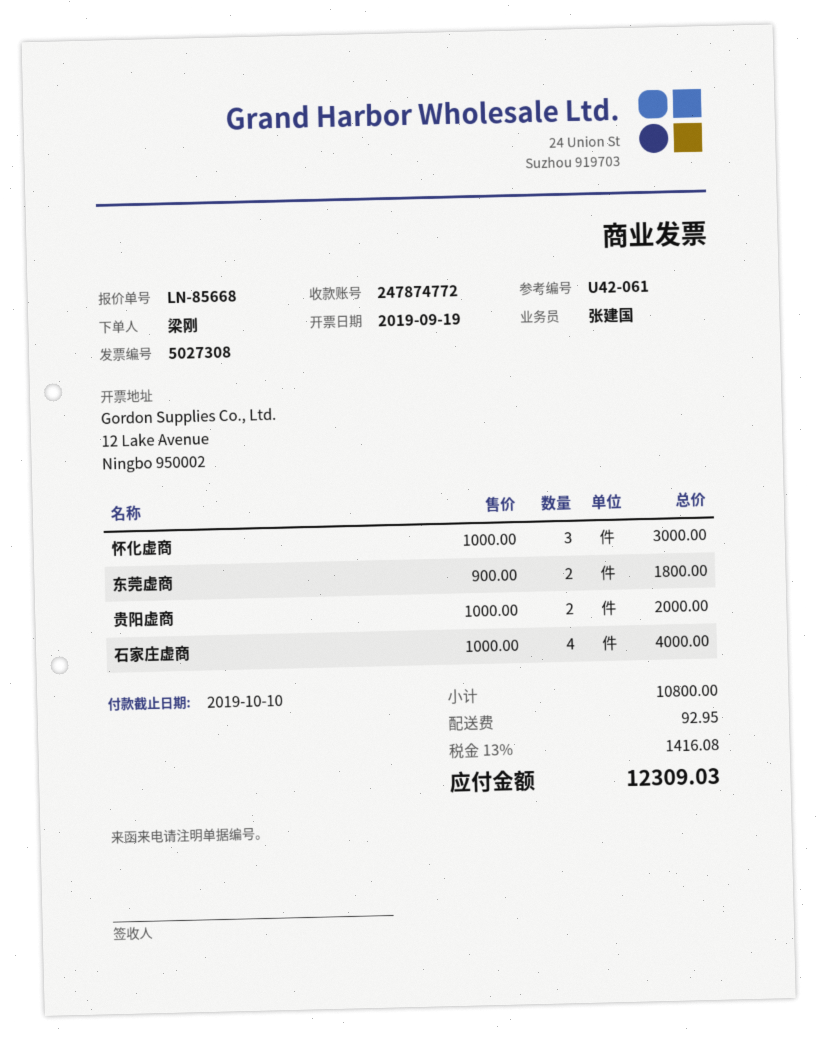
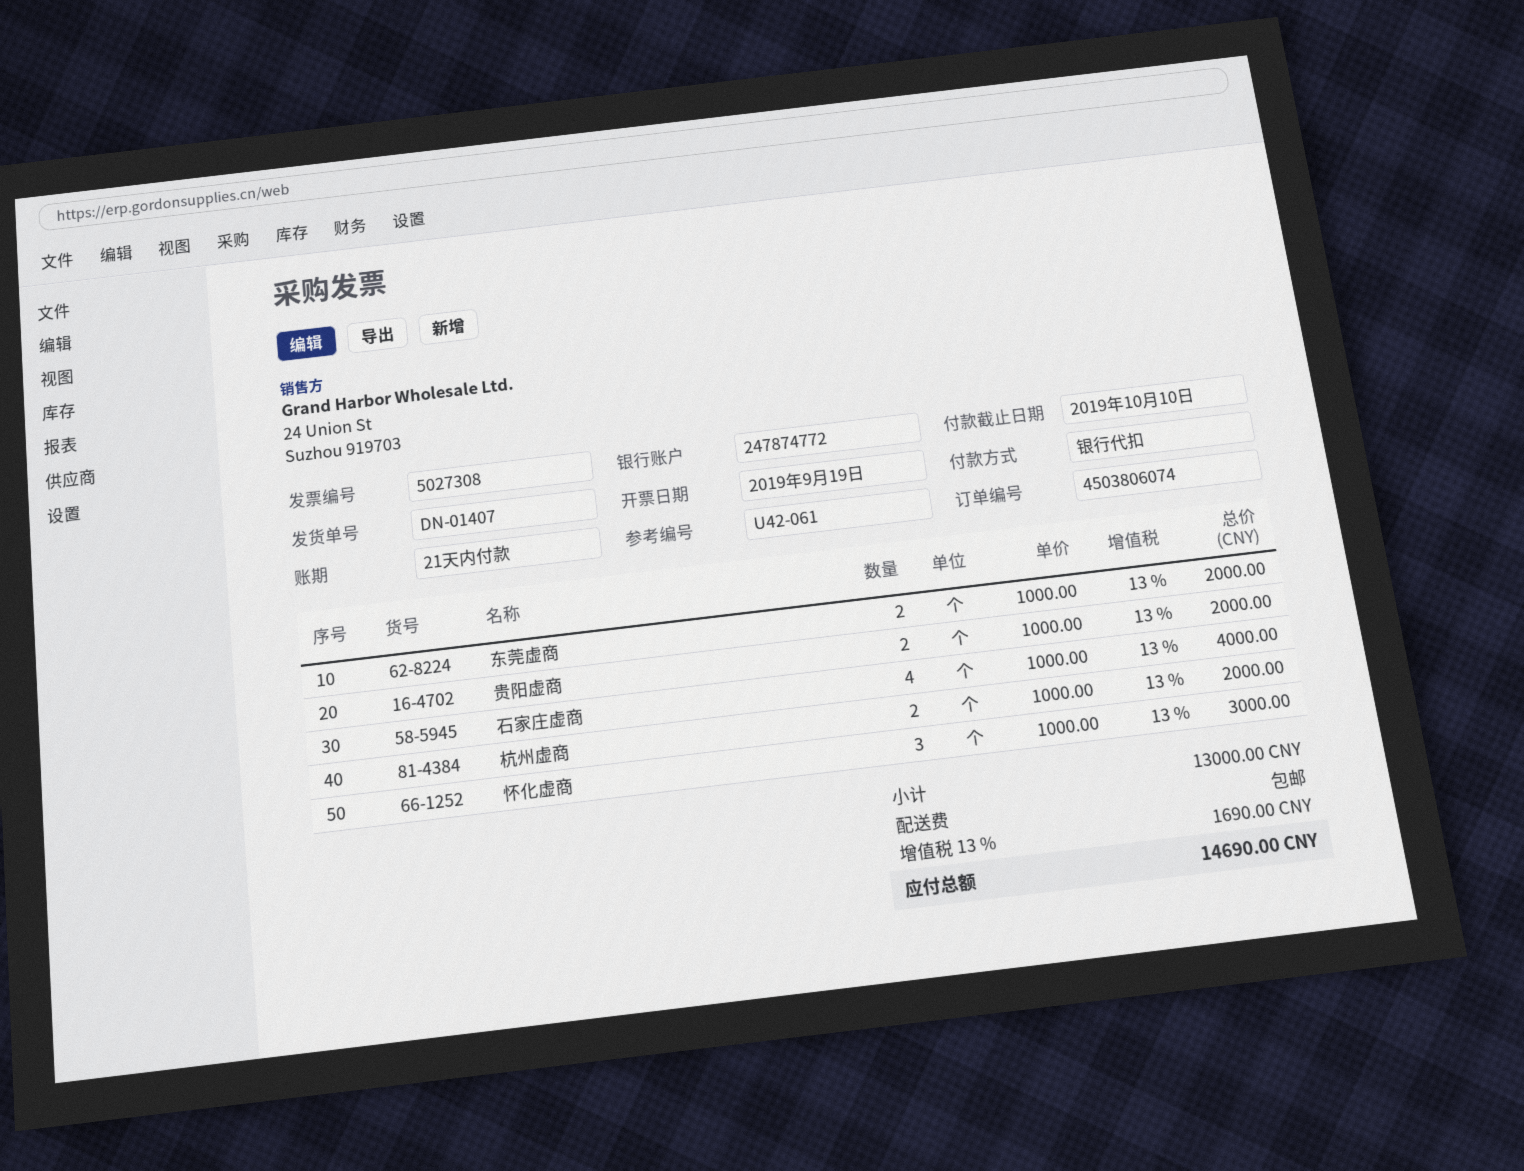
东莞虚商: 2 x 900.00 = 1800.00 -> 2 x 1000.00 = 2000.00
杭州虚商: none -> 2 x 1000.00 = 2000.00
subtotal: 10800.00 -> 13000.00
shipping: 92.95 -> 0.00
tax: 13% = 1416.08 -> 13% = 1690.00
total: 12309.03 -> 14690.00

